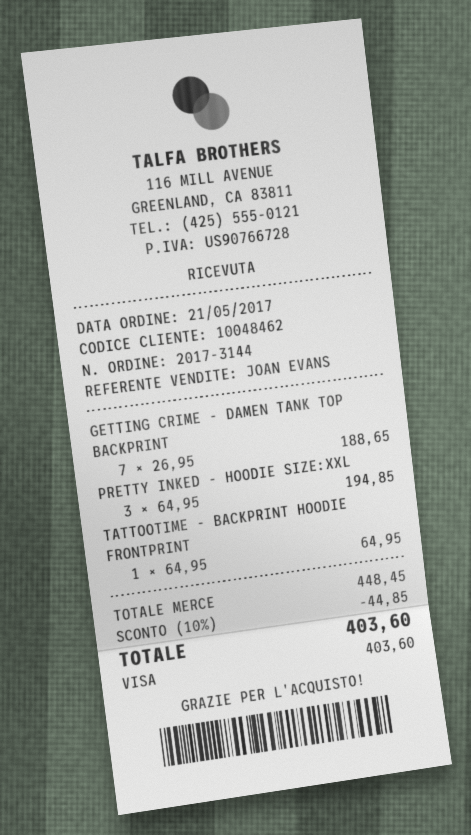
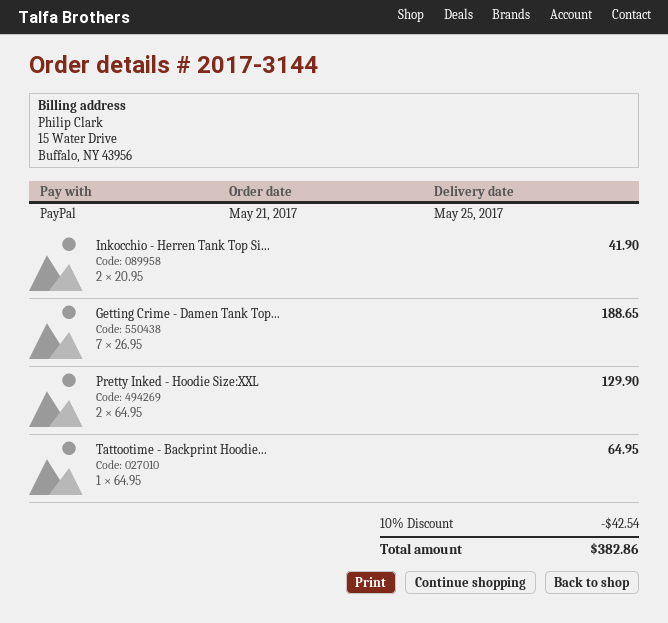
payment method: Visa -> PayPal
PRETTY INKED - HOODIE SIZE:XXL: 3 x 64.95 = 194.85 -> 2 x 64.95 = 129.90
Inkocchio - Herren Tank Top Si...: none -> 2 x 20.95 = 41.90
discount: 10% = 44.85 -> 10% = 42.54
total: 403.60 -> 382.86

